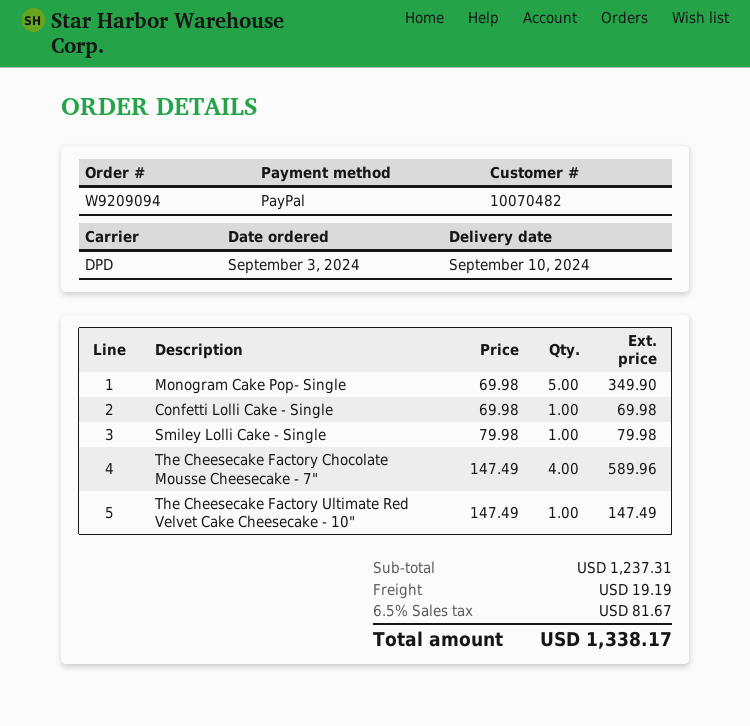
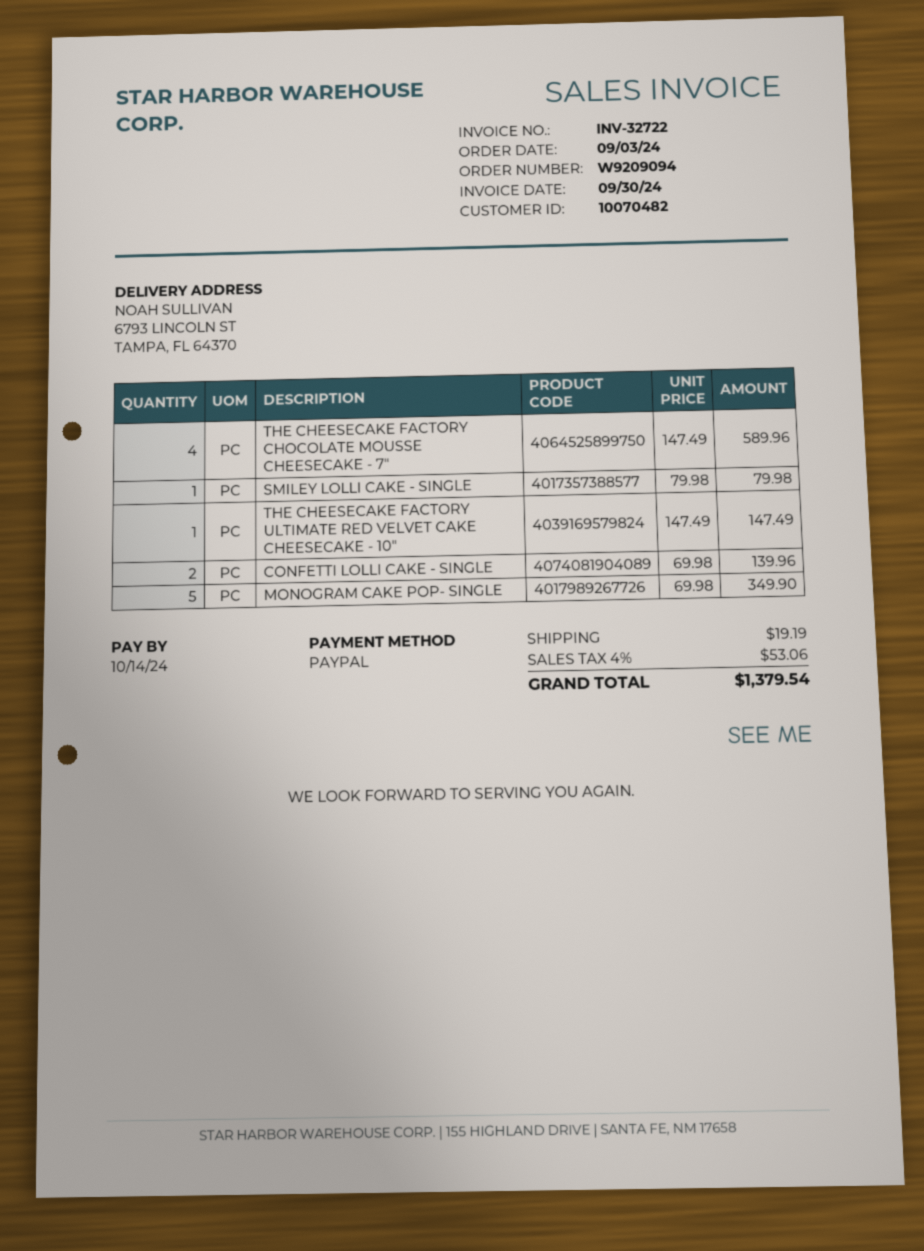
Confetti Lolli Cake - Single: 1 x 69.98 = 69.98 -> 2 x 69.98 = 139.96
tax: 6.5% = 81.67 -> 4% = 53.06
total: 1338.17 -> 1379.54

